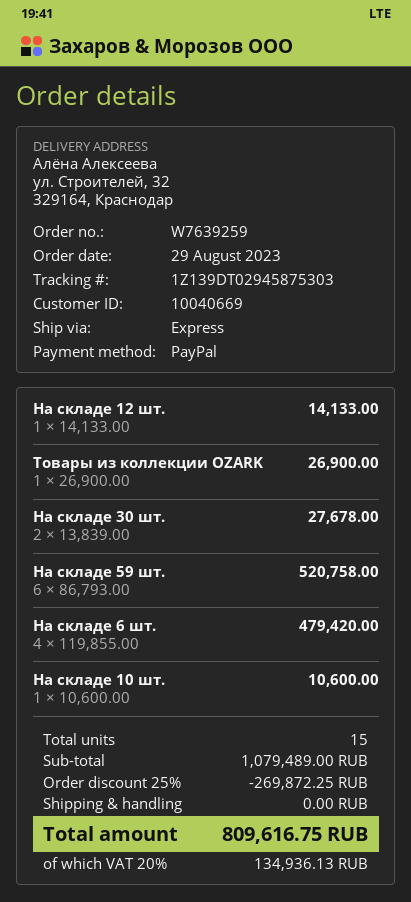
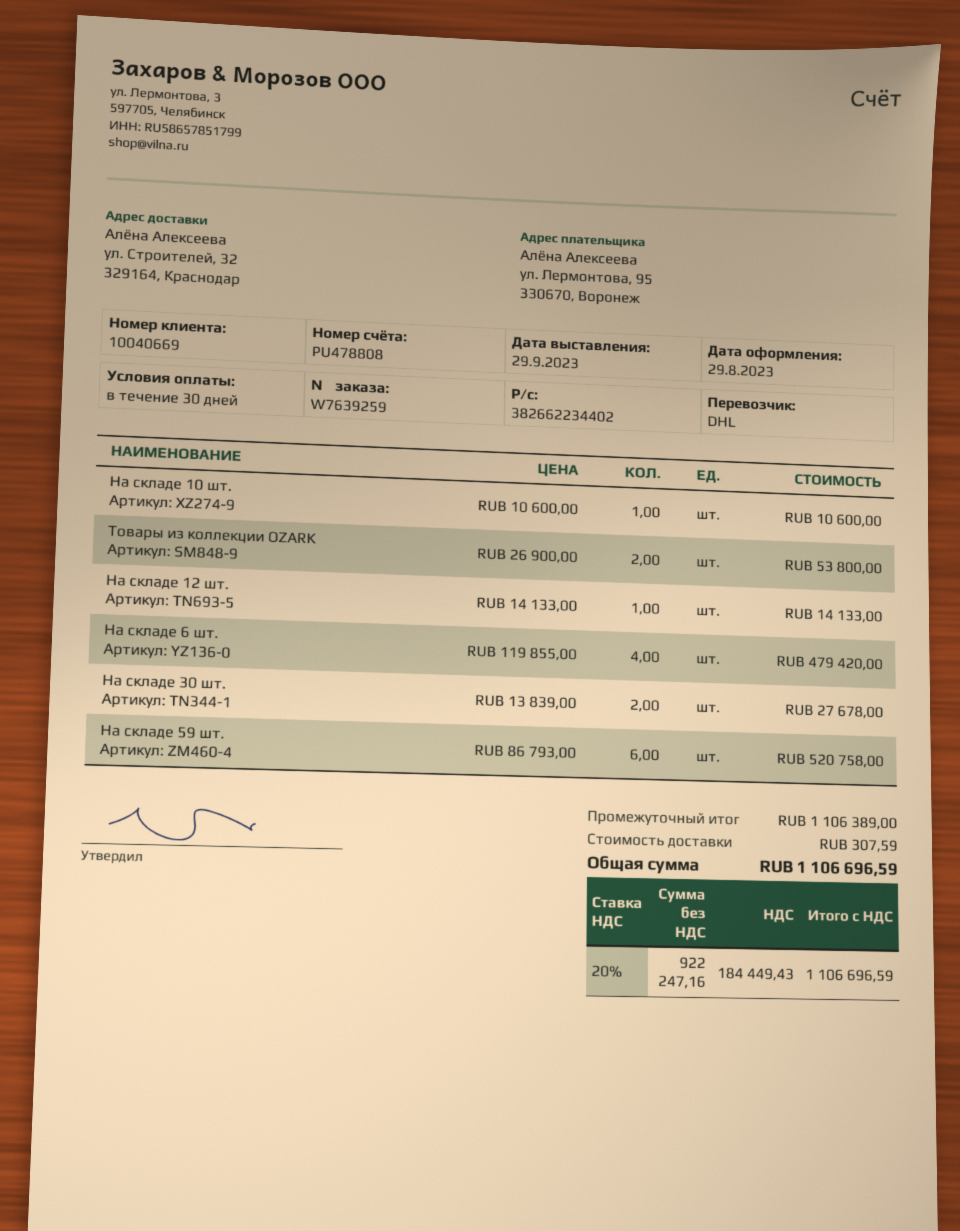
shipping method: express -> DHL
Товары из коллекции OZARK: 1 x 26900.00 = 26900.00 -> 2 x 26900.00 = 53800.00
subtotal: 1079489.00 -> 1106389.00
discount: 25% = 269872.25 -> none
shipping: 0.00 -> 307.59
tax: 20% = 134936.13 -> 20% = 184449.43
total: 809616.75 -> 1106696.59

